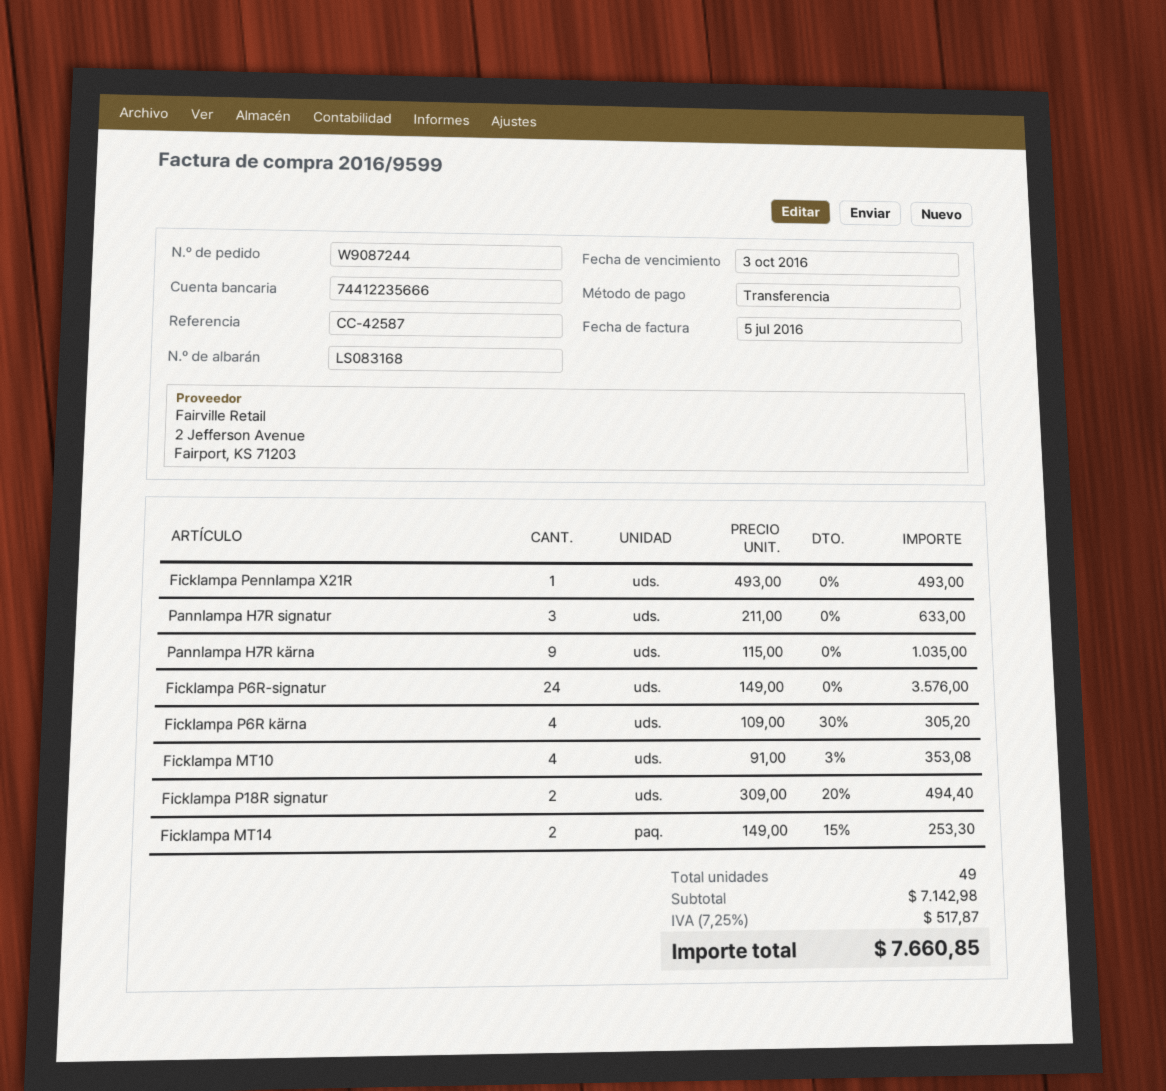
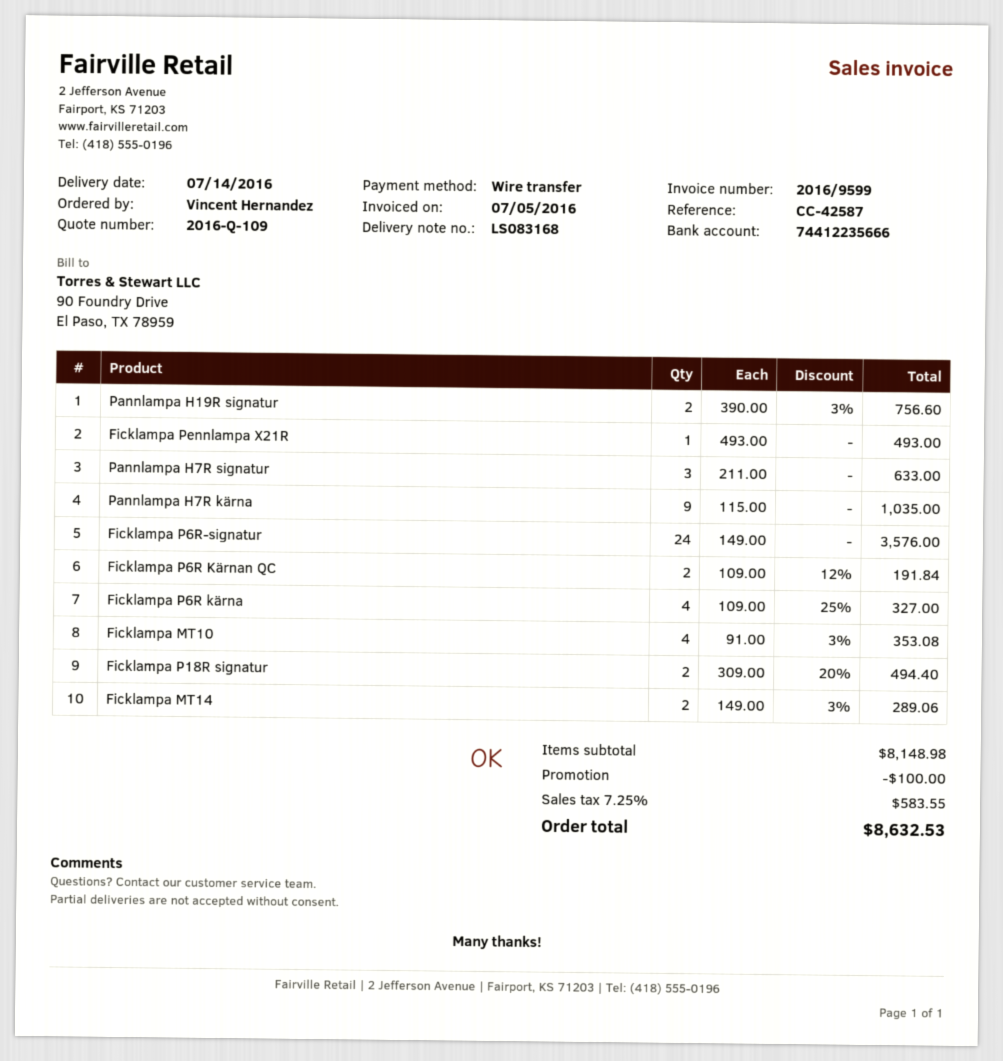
Ficklampa P6R kärna: 4 x 109.00 - 30% = 305.20 -> 4 x 109.00 - 25% = 327.00
Ficklampa MT14: 2 x 149.00 - 15% = 253.30 -> 2 x 149.00 - 3% = 289.06
Pannlampa H19R signatur: none -> 2 x 390.00 - 3% = 756.60
Ficklampa P6R Kärnan QC: none -> 2 x 109.00 - 12% = 191.84
subtotal: 7142.98 -> 8148.98
discount: none -> 100.00
tax: 7.25% = 517.87 -> 7.25% = 583.55
total: 7660.85 -> 8632.53

